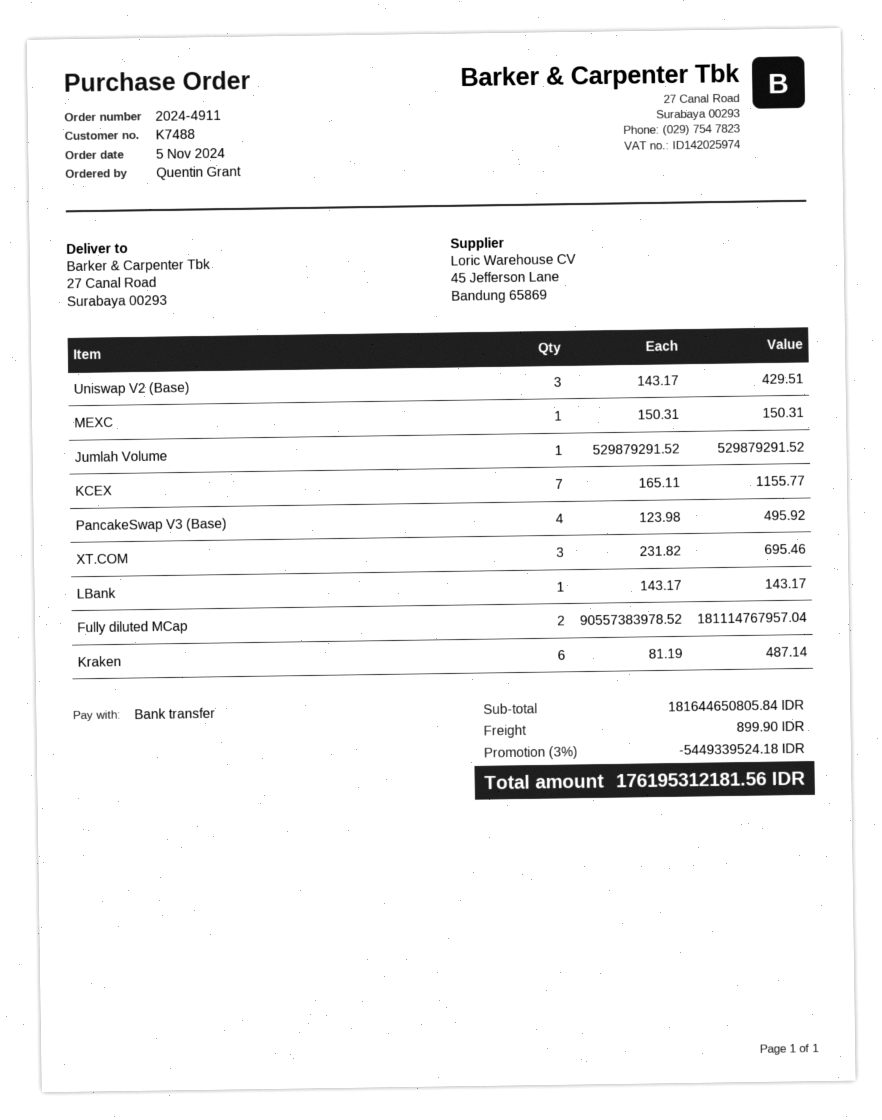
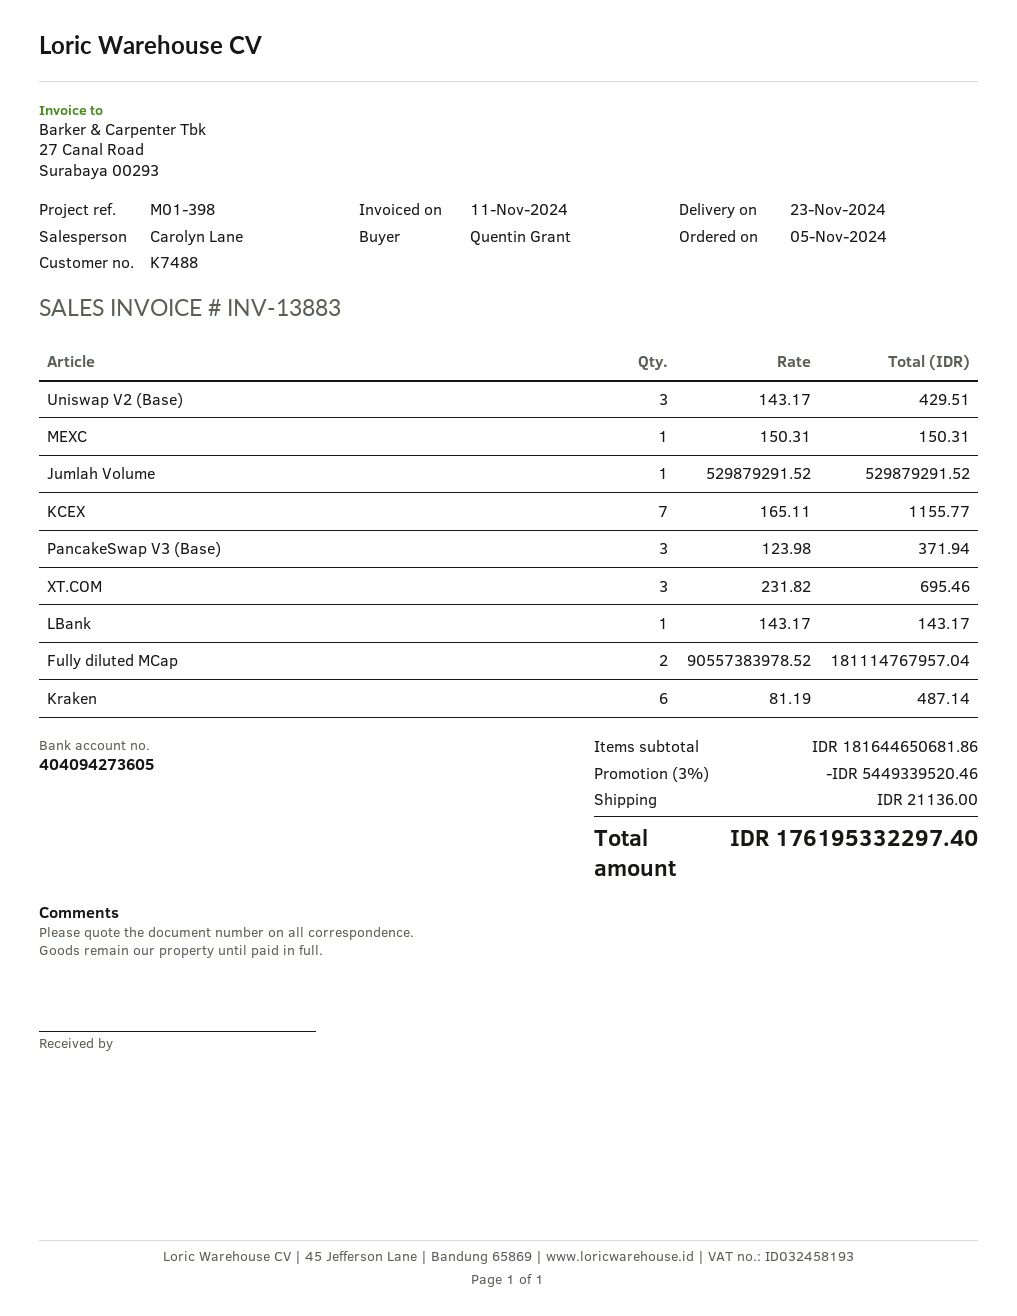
PancakeSwap V3 (Base): 4 x 123.98 = 495.92 -> 3 x 123.98 = 371.94
subtotal: 181644650805.84 -> 181644650681.86
discount: 3% = 5449339524.18 -> 3% = 5449339520.46
shipping: 899.90 -> 21136.00
total: 176195312181.56 -> 176195332297.40

